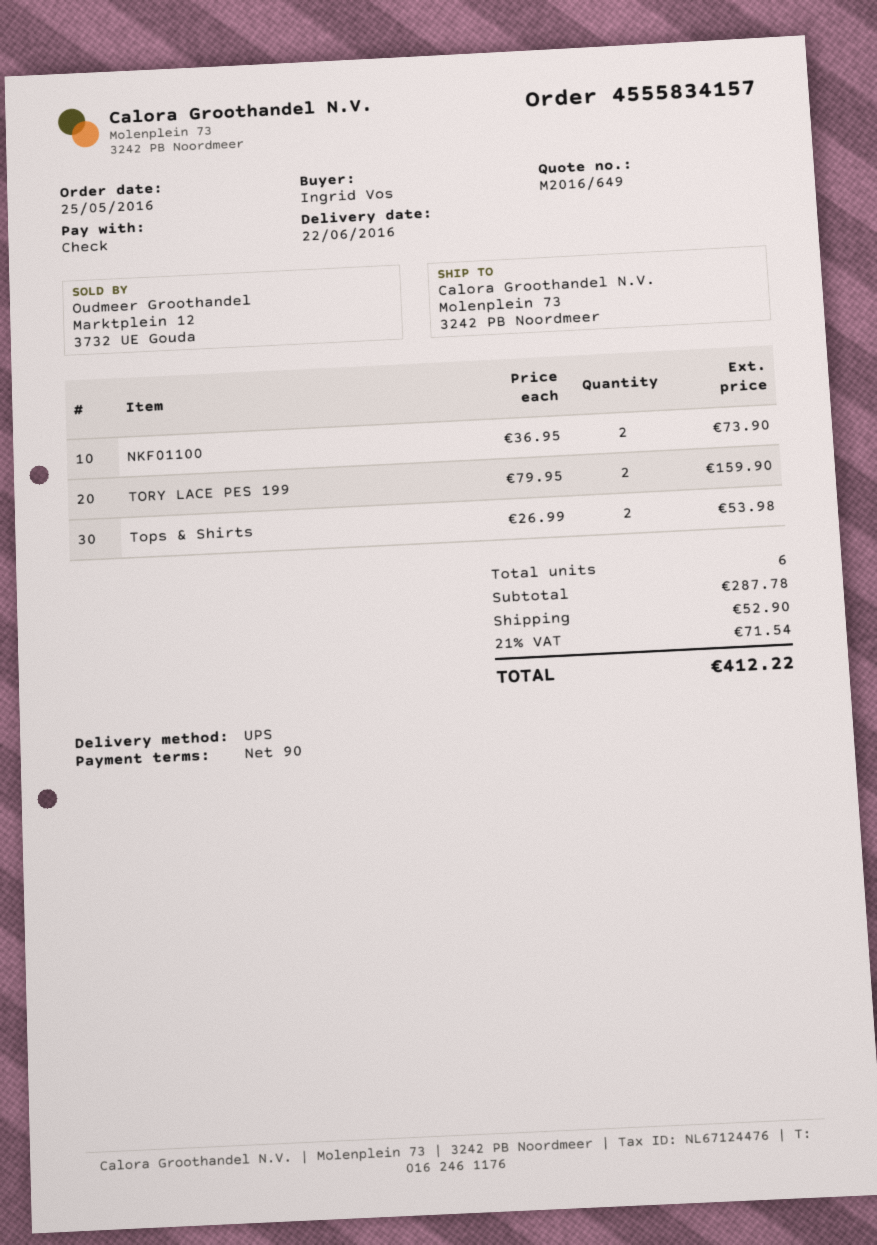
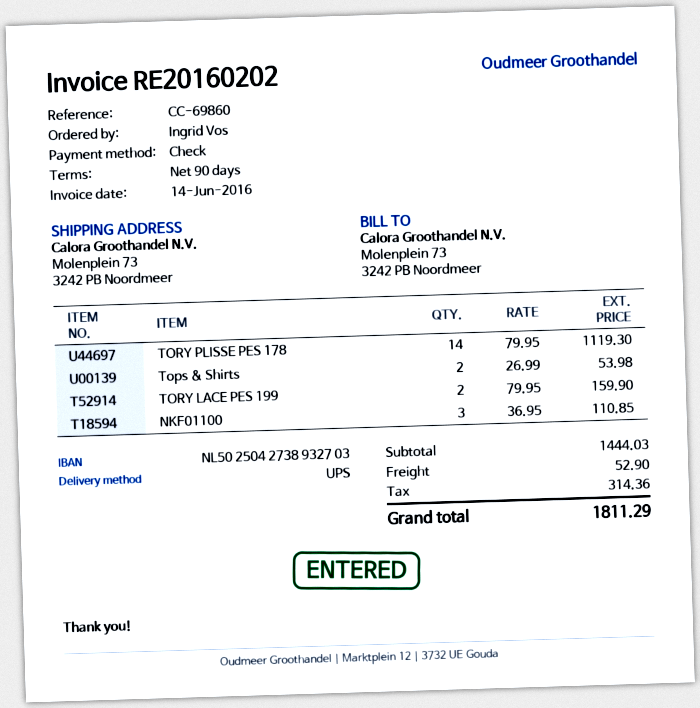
NKF01100: 2 x 36.95 = 73.90 -> 3 x 36.95 = 110.85
TORY PLISSE PES 178: none -> 14 x 79.95 = 1119.30
subtotal: 287.78 -> 1444.03
tax: 71.54 -> 314.36
total: 412.22 -> 1811.29

